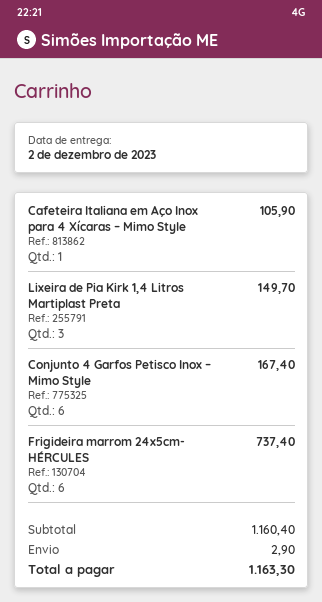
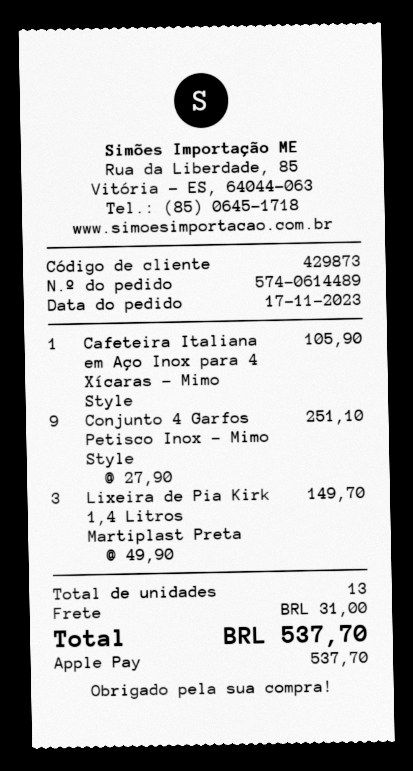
Conjunto 4 Garfos Petisco Inox – Mimo Style: 6 for 167.40 -> 9 for 251.10
Frigideira marrom 24x5cm- HÉRCULES: 6 for 737.40 -> none
shipping: 2.90 -> 31.00
total: 1163.30 -> 537.70

